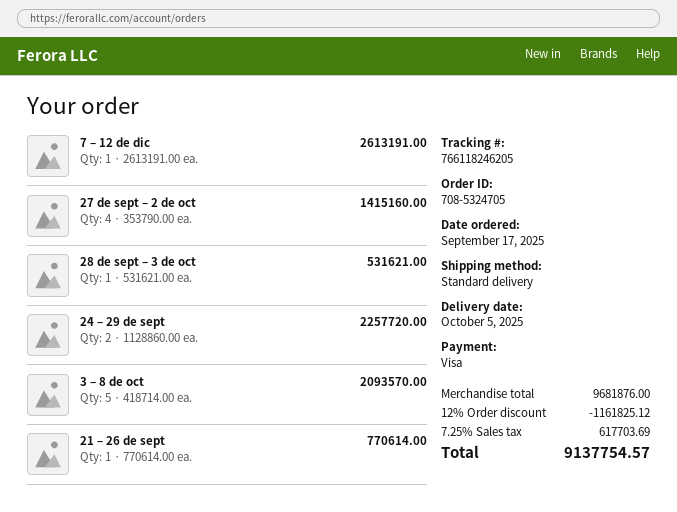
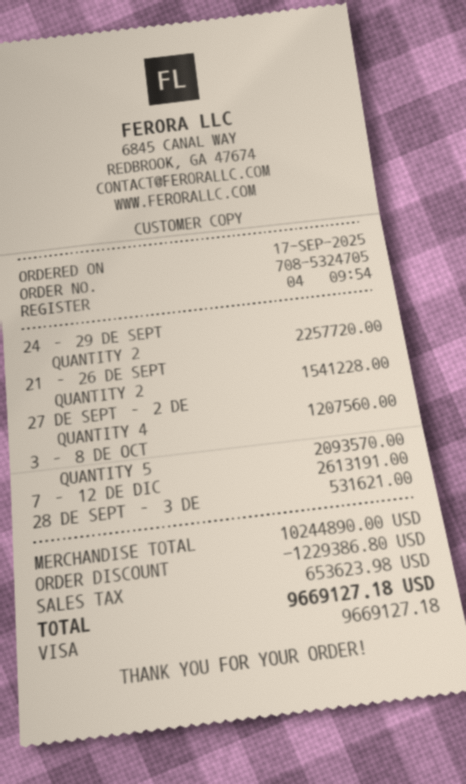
27 de sept – 2 de oct: 4 for 1415160.00 -> 4 for 1207560.00
21 – 26 de sept: 1 for 770614.00 -> 2 for 1541228.00
subtotal: 9681876.00 -> 10244890.00
discount: 1161825.12 -> 1229386.80
tax: 617703.69 -> 653623.98
total: 9137754.57 -> 9669127.18

